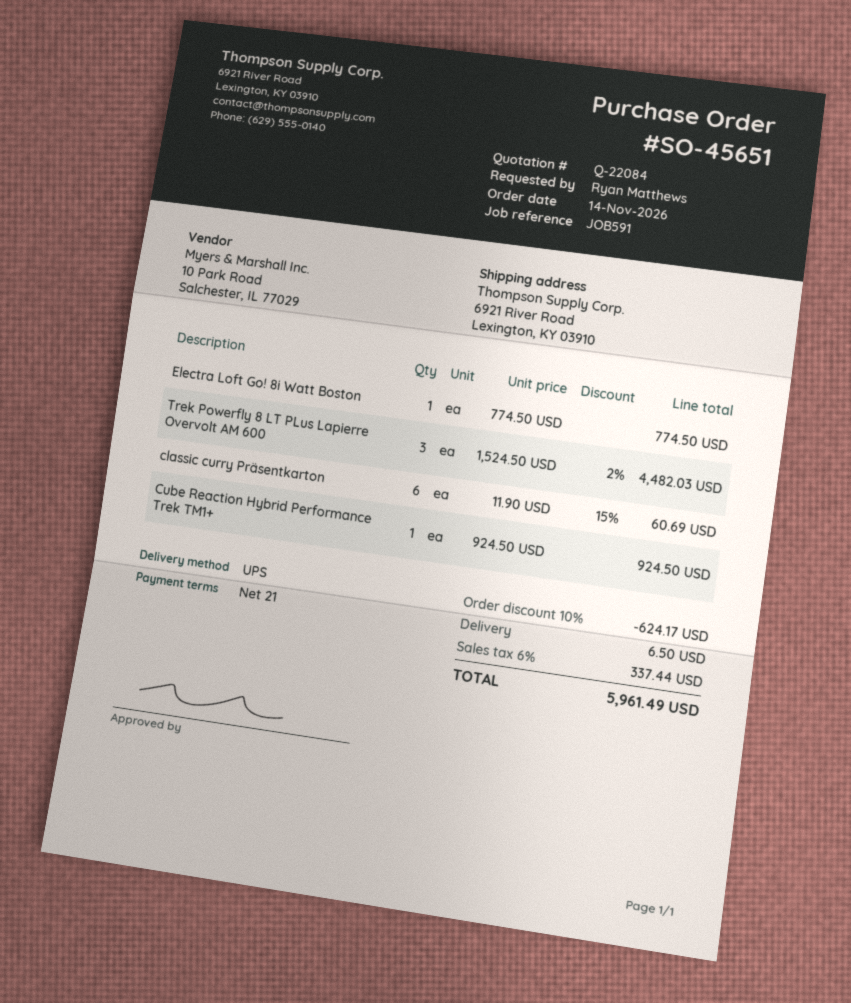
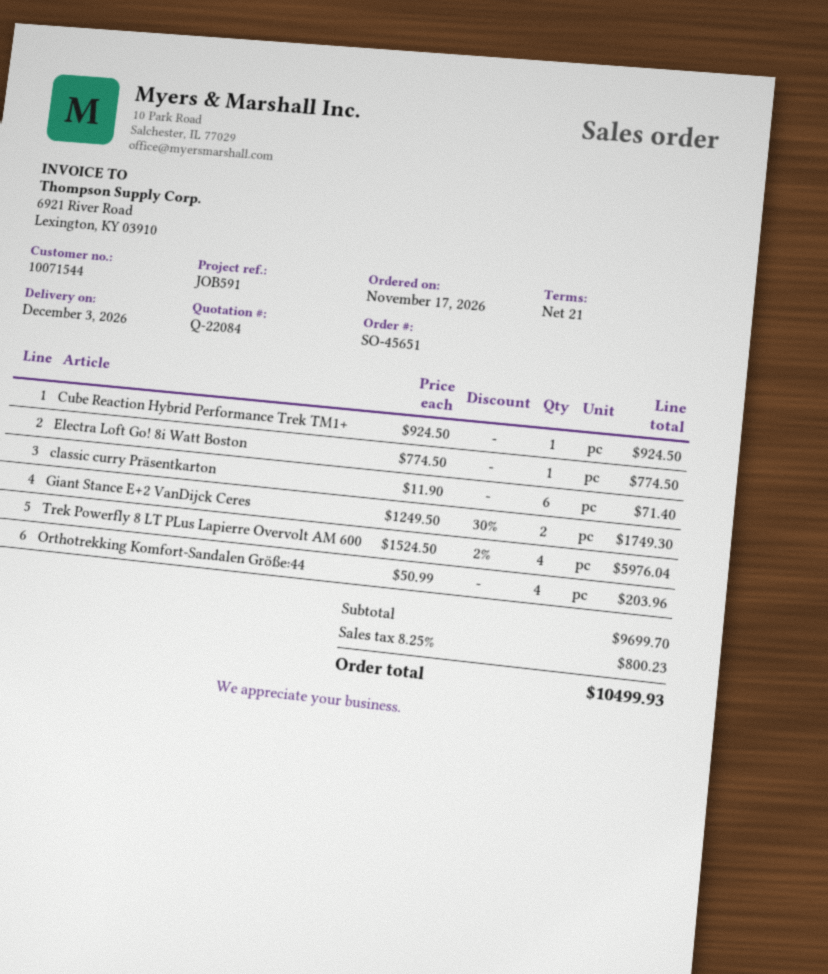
order date: 2026-11-14 -> 2026-11-17
Trek Powerfly 8 LT PLus Lapierre Overvolt AM 600: 3 x 1524.50 - 2% = 4482.03 -> 4 x 1524.50 - 2% = 5976.04
classic curry Präsentkarton: 6 x 11.90 - 15% = 60.69 -> 6 x 11.90 = 71.40
Giant Stance E+2 VanDijck Ceres: none -> 2 x 1249.50 - 30% = 1749.30
Orthotrekking Komfort-Sandalen Größe:44: none -> 4 x 50.99 = 203.96
discount: 10% = 624.17 -> none
shipping: 6.50 -> none
tax: 6% = 337.44 -> 8.25% = 800.23
total: 5961.49 -> 10499.93

